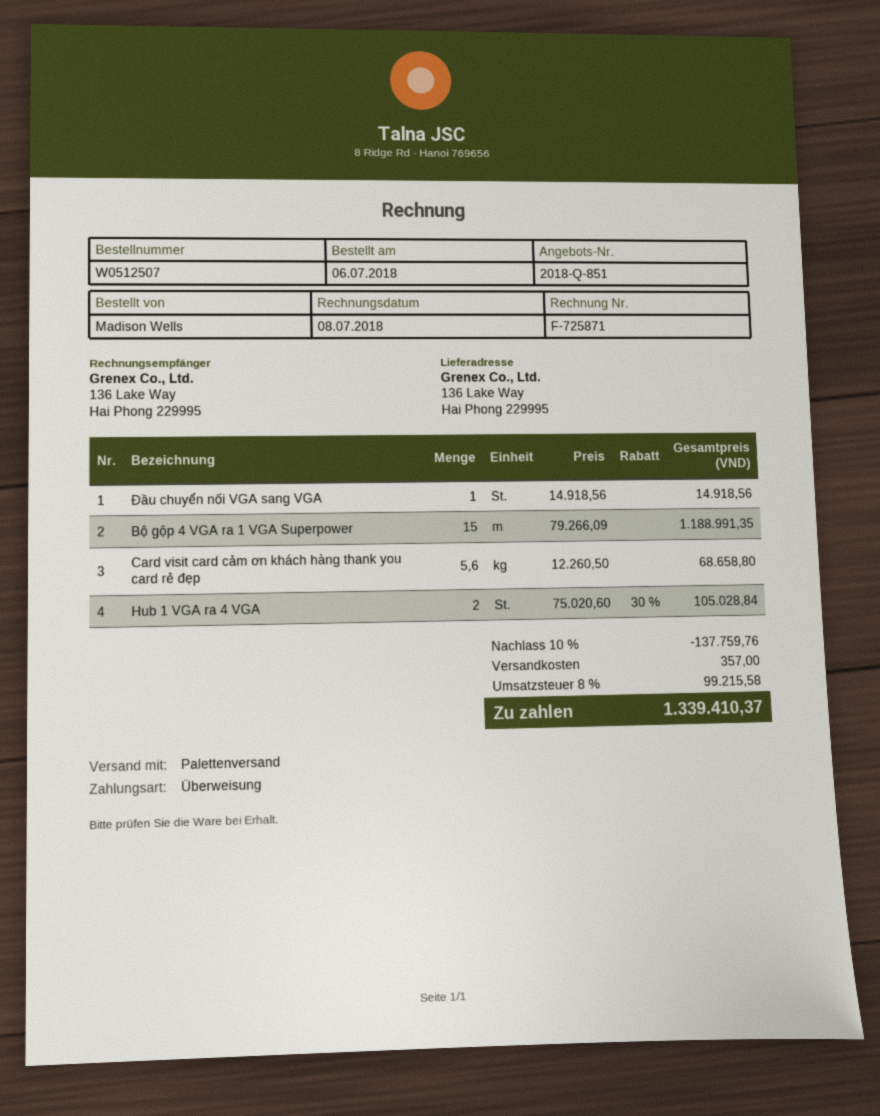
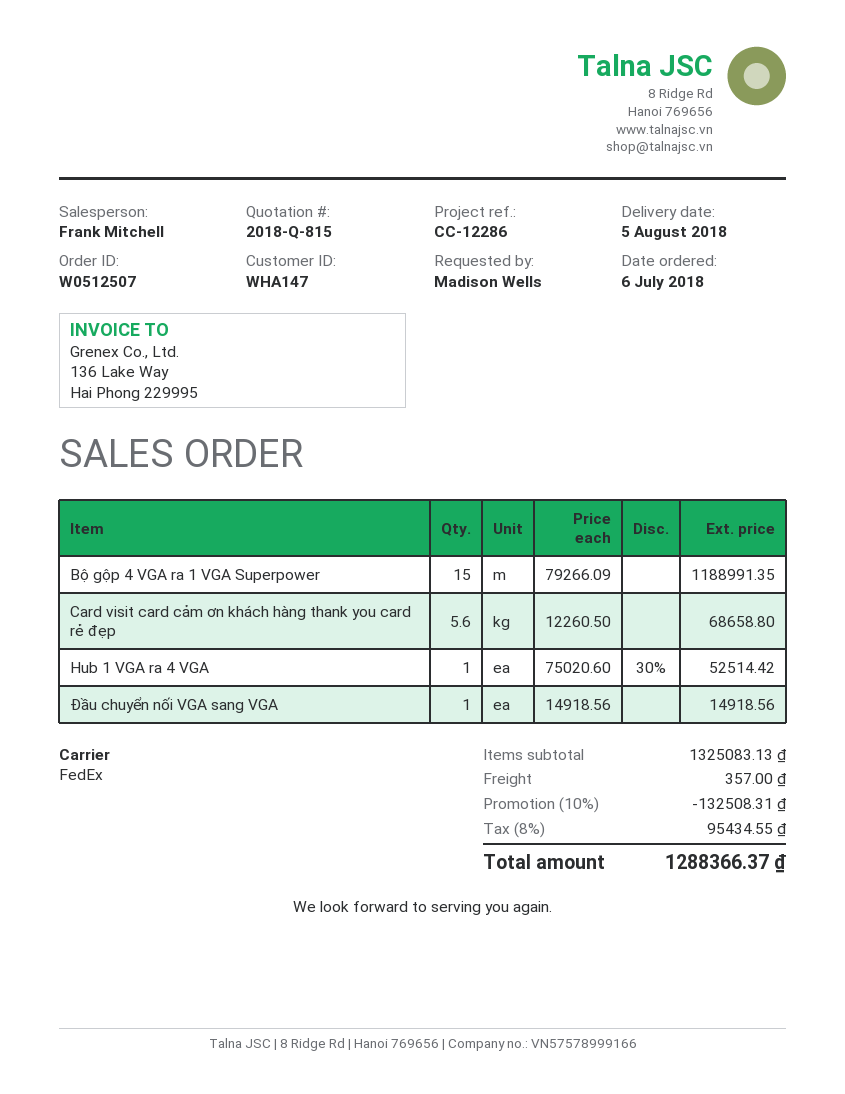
quote number: 2018-Q-851 -> 2018-Q-815
shipping method: pallet freight -> FedEx
Hub 1 VGA ra 4 VGA: 2 x 75020.60 - 30% = 105028.84 -> 1 x 75020.60 - 30% = 52514.42
discount: 10% = 137759.76 -> 10% = 132508.31
tax: 8% = 99215.58 -> 8% = 95434.55
total: 1339410.37 -> 1288366.37

